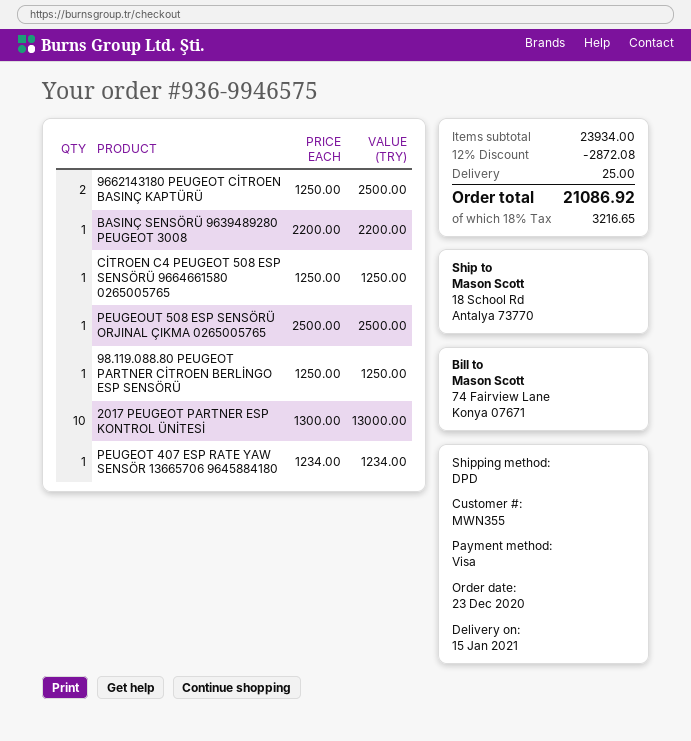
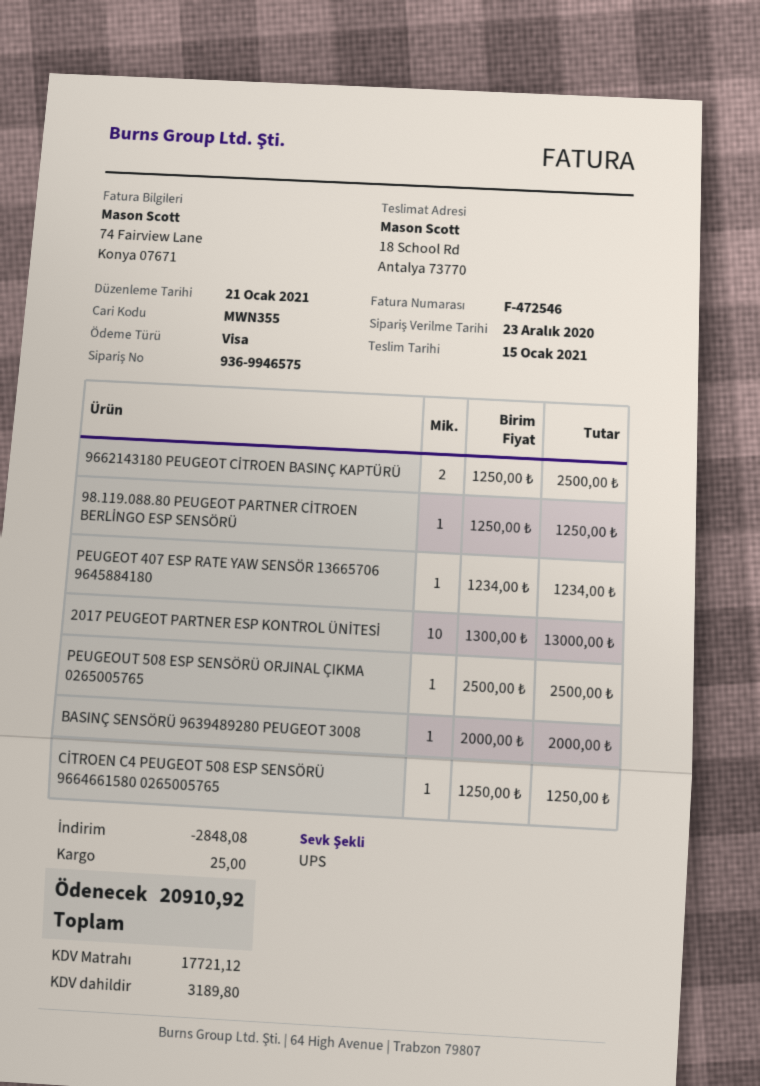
shipping method: DPD -> UPS
BASINÇ SENSÖRÜ 9639489280 PEUGEOT 3008: 1 x 2200.00 = 2200.00 -> 1 x 2000.00 = 2000.00
discount: 2872.08 -> 2848.08
tax: 3216.65 -> 3189.80
total: 21086.92 -> 20910.92

